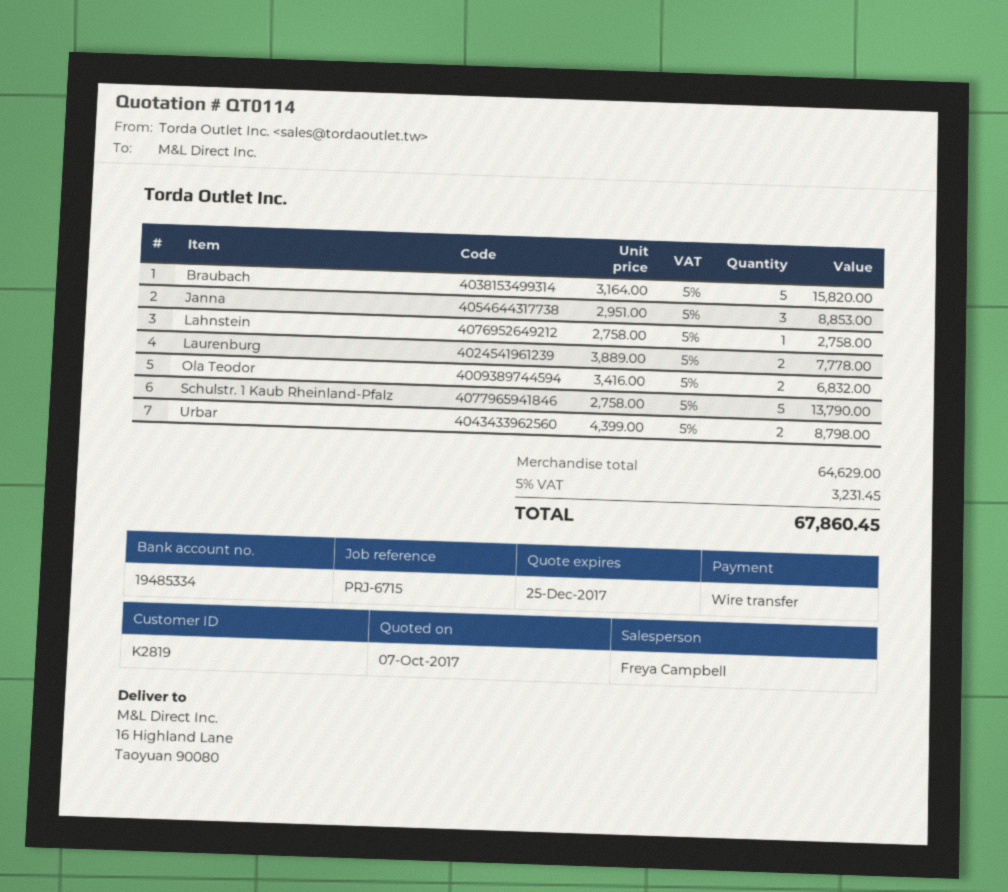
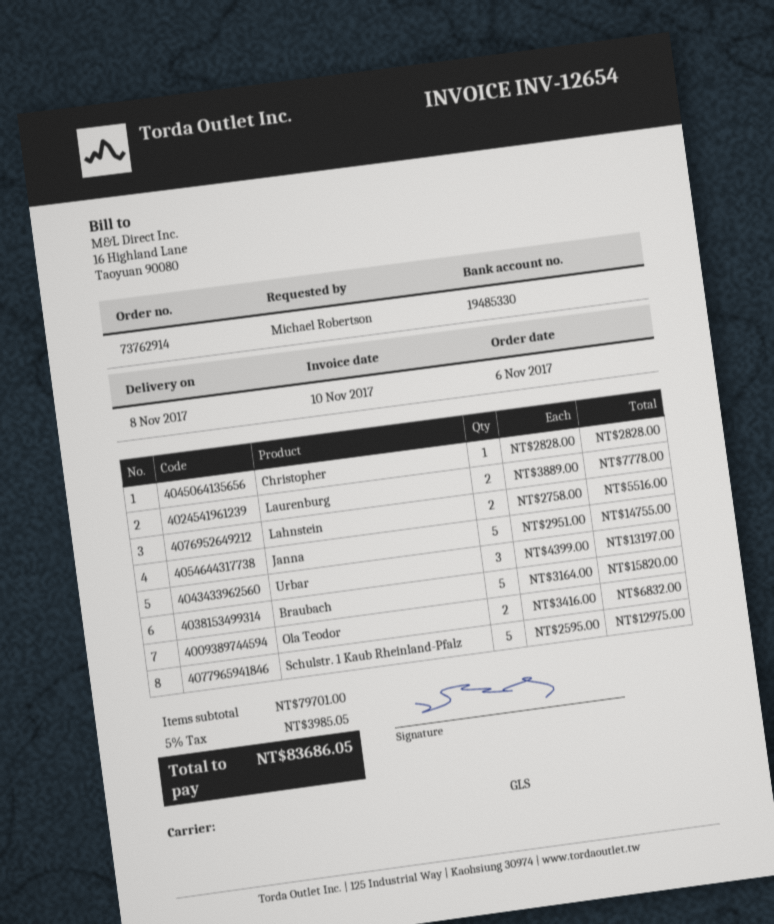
bank account: 19485334 -> 19485330
Janna: 3 x 2951.00 = 8853.00 -> 5 x 2951.00 = 14755.00
Lahnstein: 1 x 2758.00 = 2758.00 -> 2 x 2758.00 = 5516.00
Schulstr. 1 Kaub Rheinland-Pfalz: 5 x 2758.00 = 13790.00 -> 5 x 2595.00 = 12975.00
Urbar: 2 x 4399.00 = 8798.00 -> 3 x 4399.00 = 13197.00
Christopher: none -> 1 x 2828.00 = 2828.00
subtotal: 64629.00 -> 79701.00
tax: 5% = 3231.45 -> 5% = 3985.05
total: 67860.45 -> 83686.05

